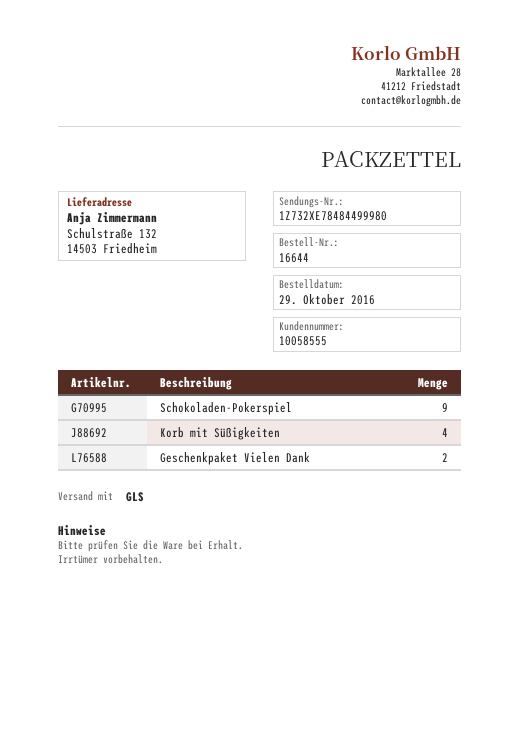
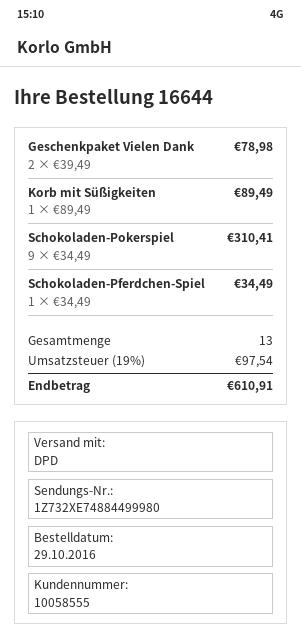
shipping method: GLS -> DPD
tracking number: 1Z732XE78484499980 -> 1Z732XE74884499980
Korb mit Süßigkeiten: 4 -> 1
Schokoladen-Pferdchen-Spiel: none -> 1

